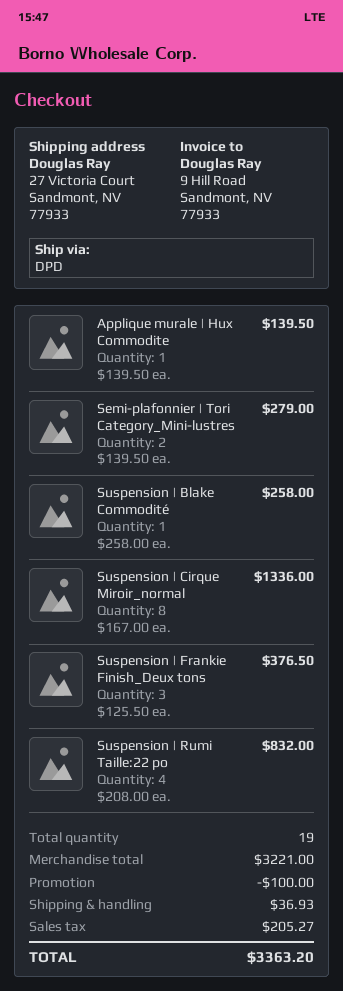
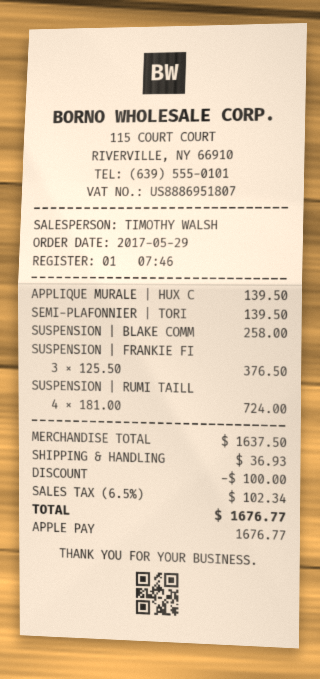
Semi-plafonnier | Tori Category_Mini-lustres: 2 x 139.50 = 279.00 -> 1 x 139.50 = 139.50
Suspension | Cirque Miroir_normal: 8 x 167.00 = 1336.00 -> none
Suspension | Rumi Taille:22 po: 4 x 208.00 = 832.00 -> 4 x 181.00 = 724.00
subtotal: 3221.00 -> 1637.50
tax: 205.27 -> 102.34
total: 3363.20 -> 1676.77

